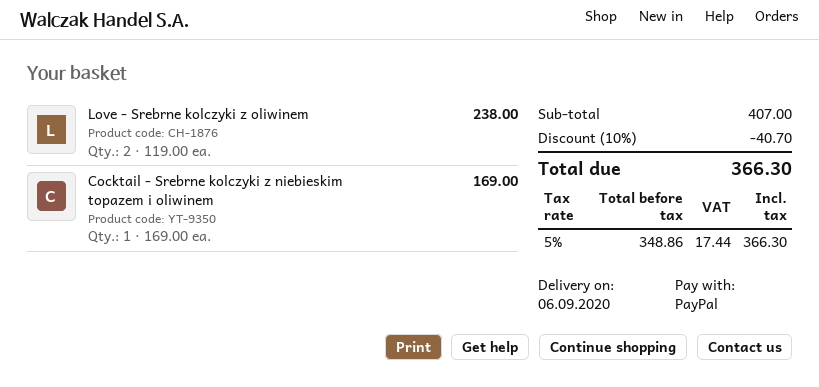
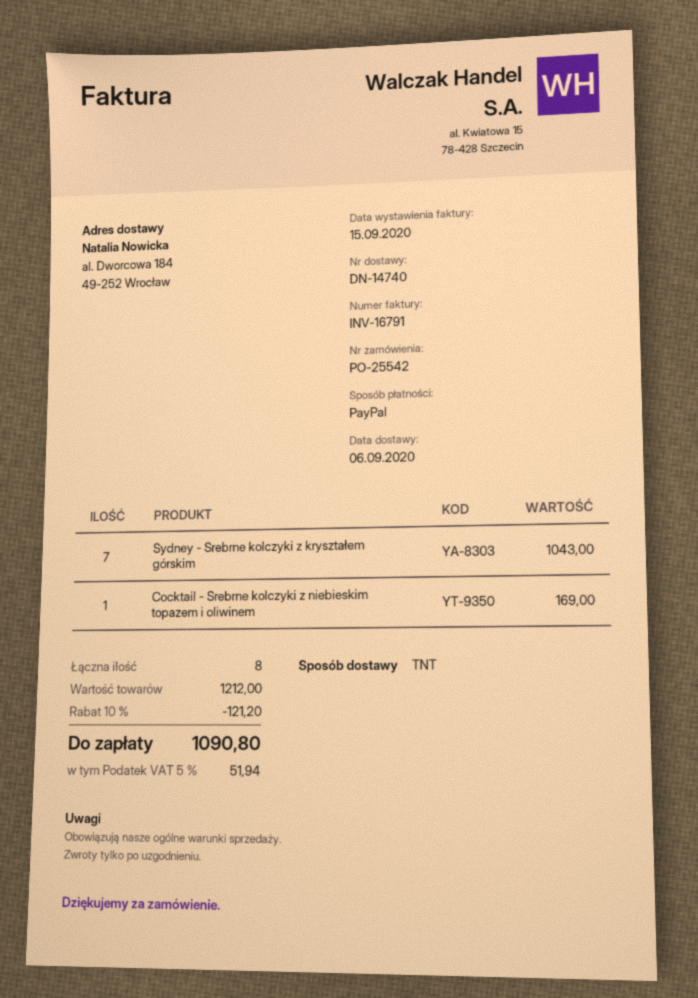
Love - Srebrne kolczyki z oliwinem: 2 for 238.00 -> none
Sydney - Srebrne kolczyki z kryształem górskim: none -> 7 for 1043.00
subtotal: 407.00 -> 1212.00
discount: 10% = 40.70 -> 10% = 121.20
tax: 5% = 17.44 -> 5% = 51.94
total: 366.30 -> 1090.80

